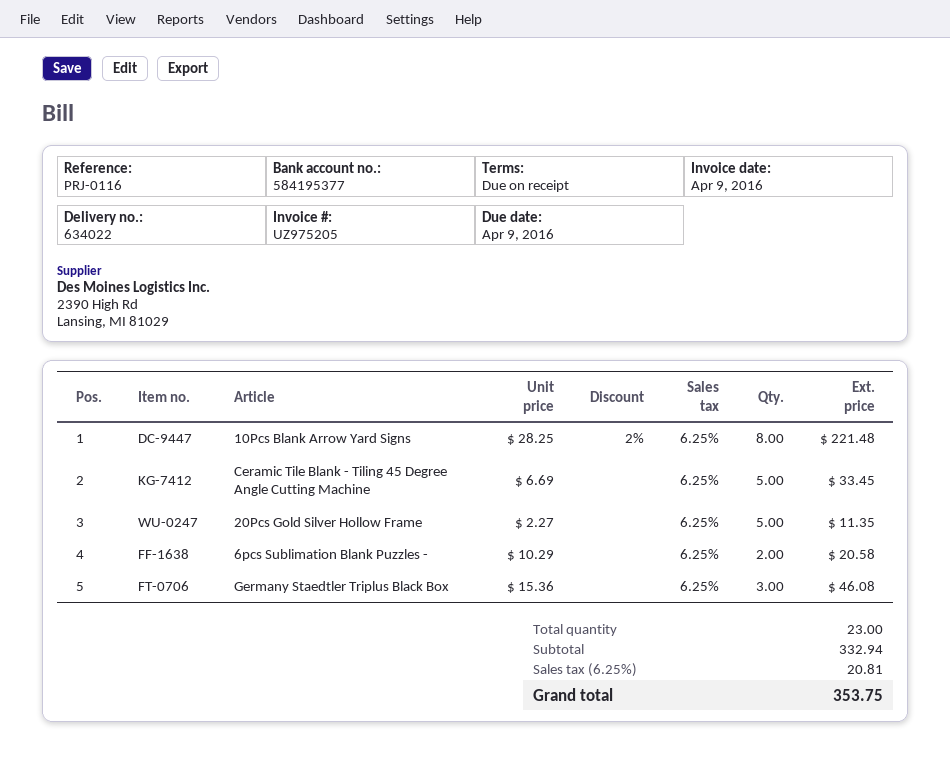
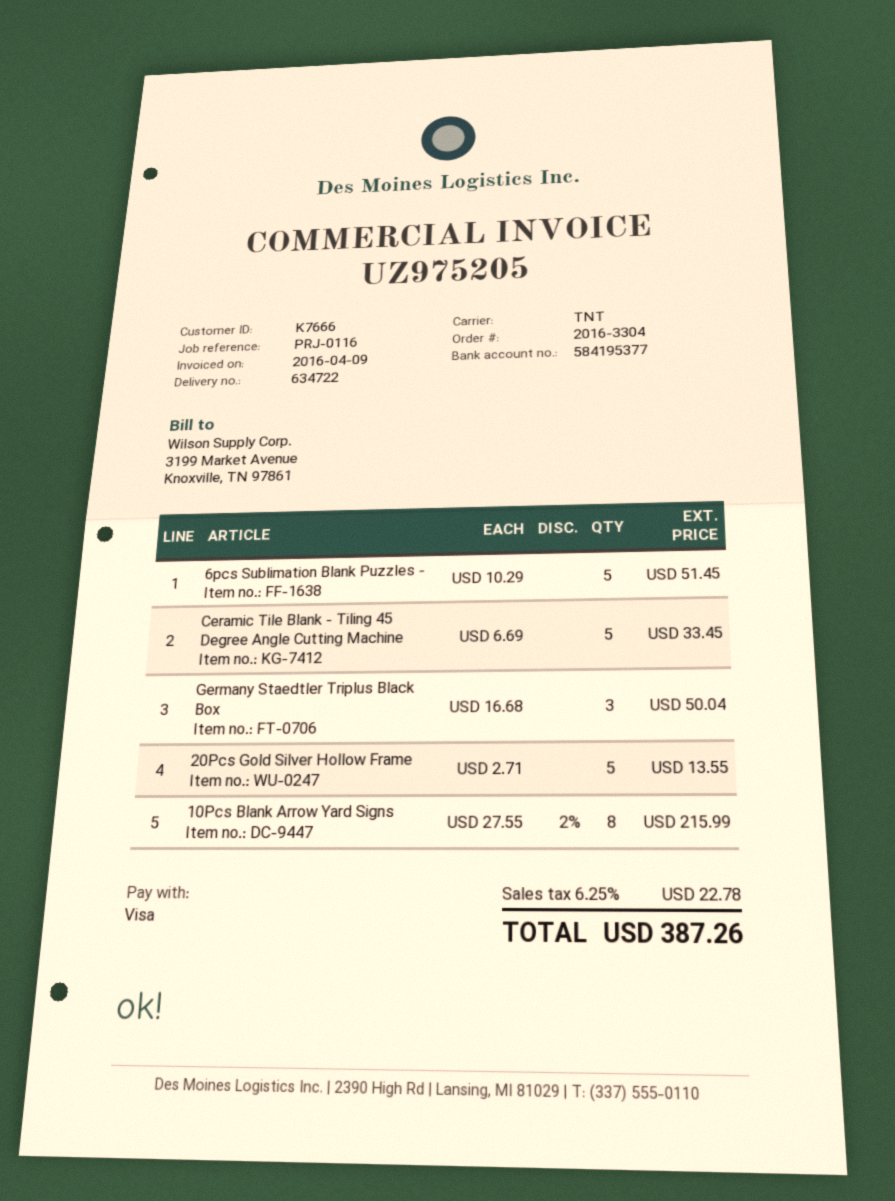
delivery note number: 634022 -> 634722
10Pcs Blank Arrow Yard Signs: 8 x 28.25 - 2% = 221.48 -> 8 x 27.55 - 2% = 215.99
20Pcs Gold Silver Hollow Frame: 5 x 2.27 = 11.35 -> 5 x 2.71 = 13.55
6pcs Sublimation Blank Puzzles -: 2 x 10.29 = 20.58 -> 5 x 10.29 = 51.45
Germany Staedtler Triplus Black Box: 3 x 15.36 = 46.08 -> 3 x 16.68 = 50.04
tax: 6.25% = 20.81 -> 6.25% = 22.78
total: 353.75 -> 387.26

